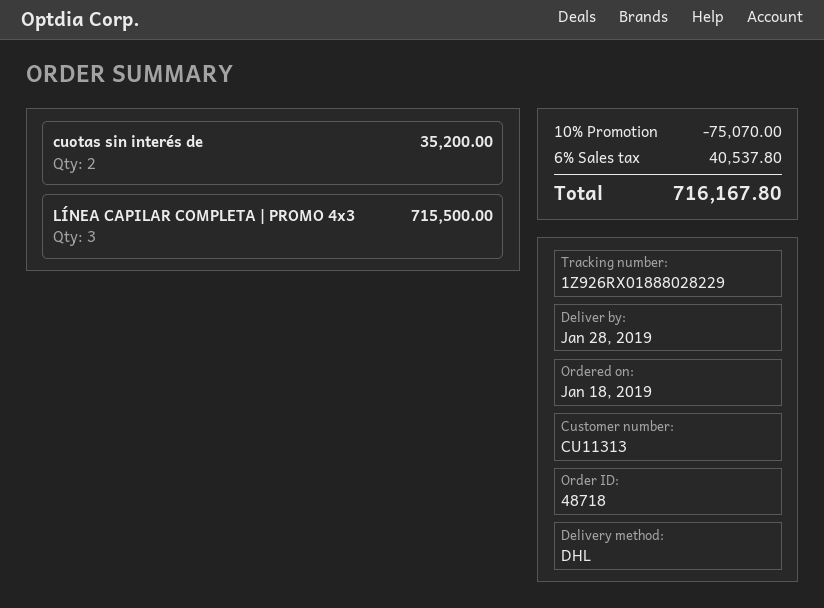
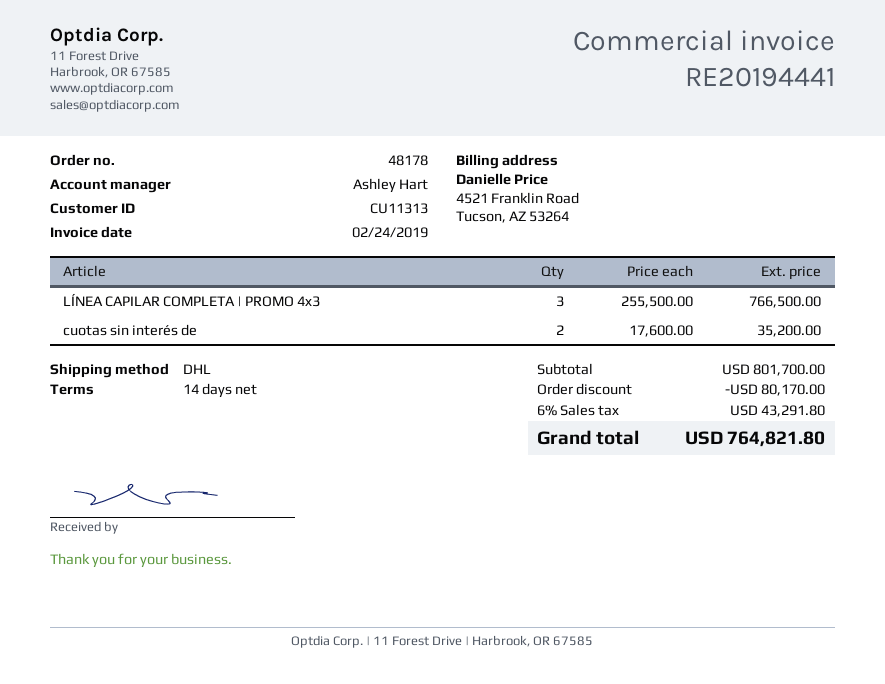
order number: 48718 -> 48178
LÍNEA CAPILAR COMPLETA | PROMO 4x3: 3 for 715500.00 -> 3 for 766500.00
discount: 75070.00 -> 80170.00
tax: 6% = 40537.80 -> 6% = 43291.80
total: 716167.80 -> 764821.80

